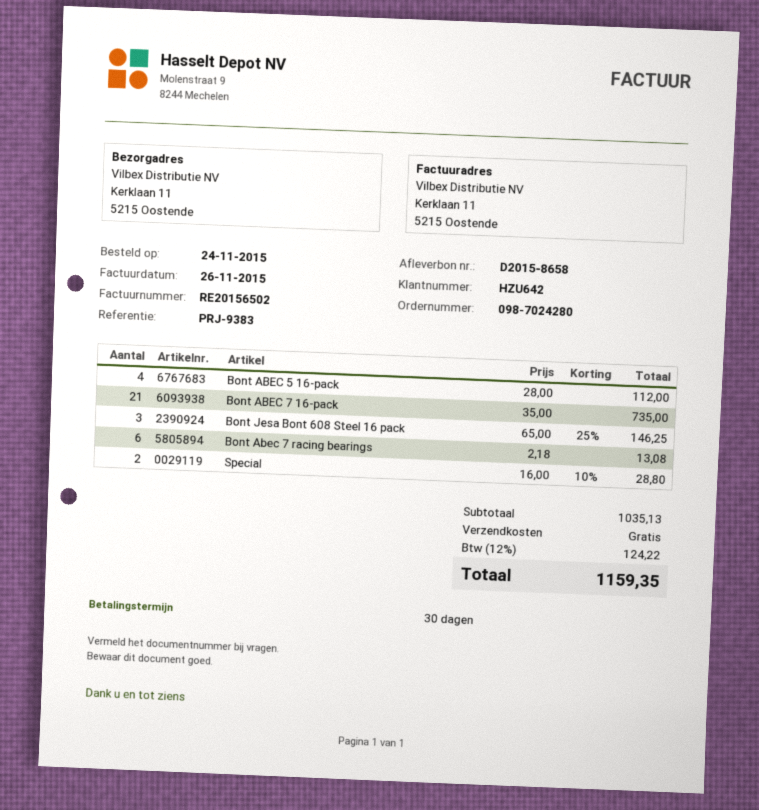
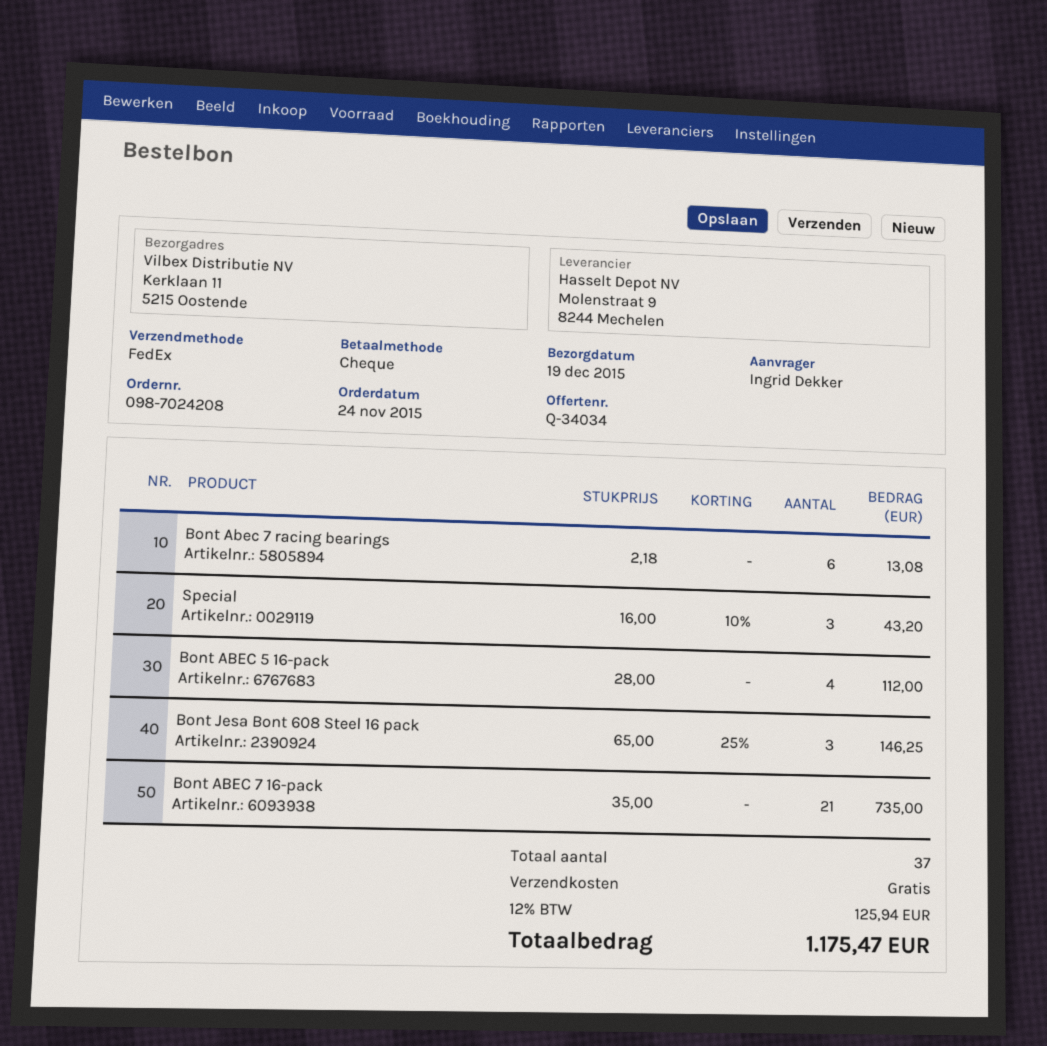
order number: 098-7024280 -> 098-7024208
Special: 2 x 16.00 - 10% = 28.80 -> 3 x 16.00 - 10% = 43.20
tax: 12% = 124.22 -> 12% = 125.94
total: 1159.35 -> 1175.47

